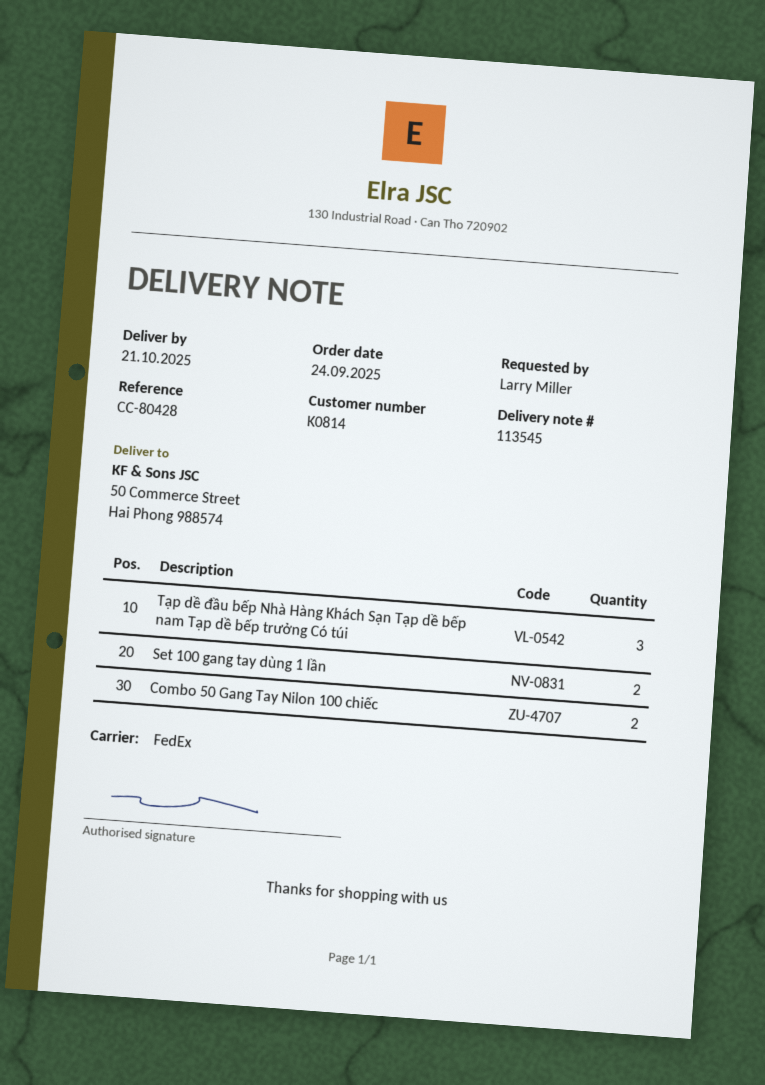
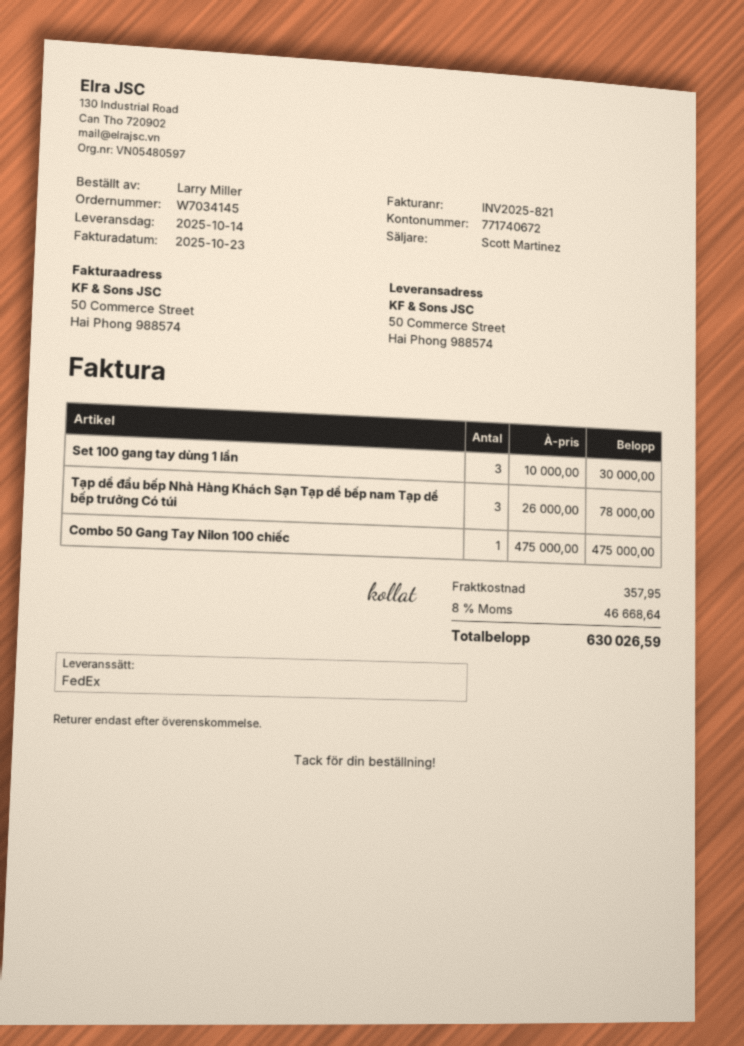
delivery date: 2025-10-21 -> 2025-10-14
Set 100 gang tay dùng 1 lần: 2 -> 3
Combo 50 Gang Tay Nilon 100 chiếc: 2 -> 1

